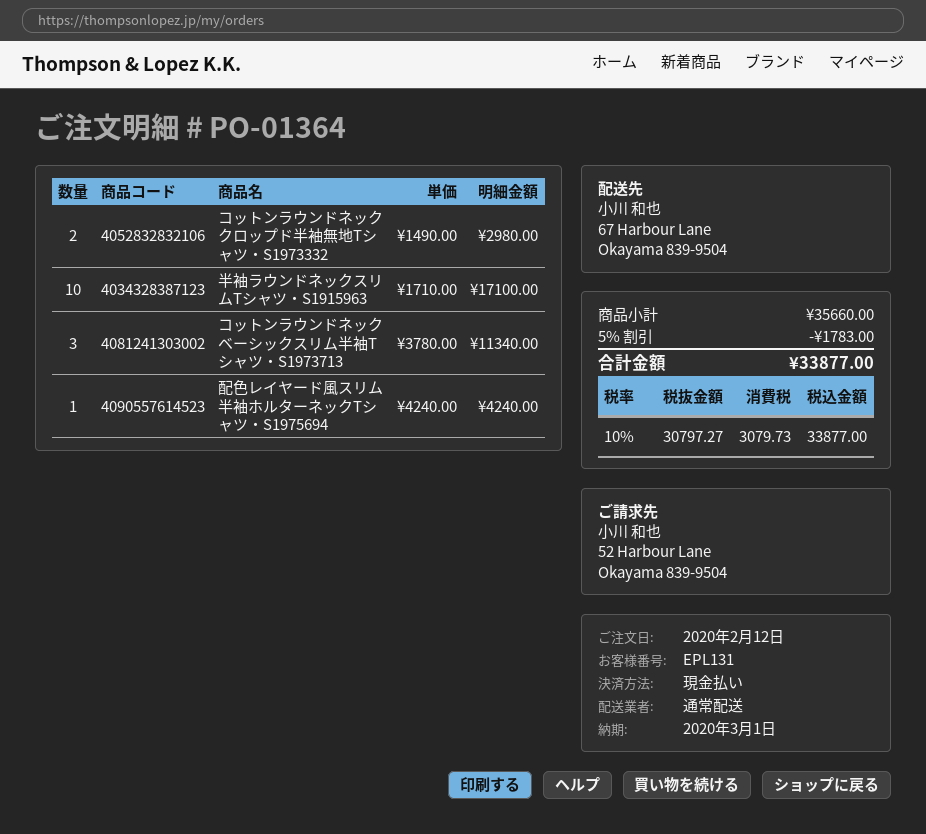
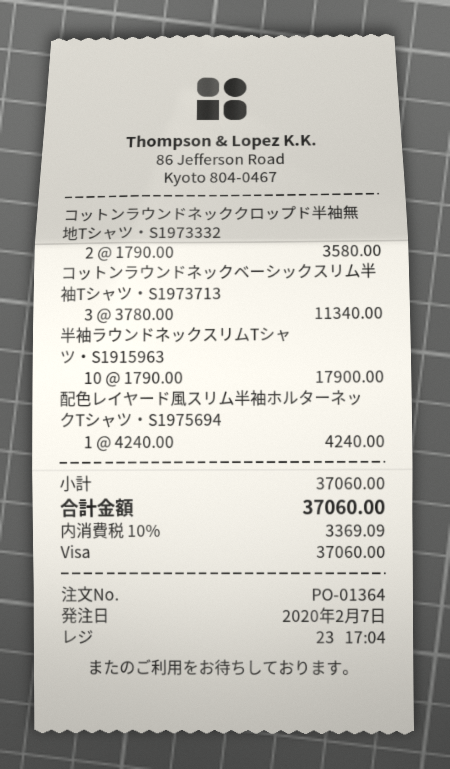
order date: 2020-02-12 -> 2020-02-07
payment method: cash -> Visa
コットンラウンドネッククロップド半袖無地Tシャツ・S1973332: 2 x 1490.00 = 2980.00 -> 2 x 1790.00 = 3580.00
半袖ラウンドネックスリムTシャツ・S1915963: 10 x 1710.00 = 17100.00 -> 10 x 1790.00 = 17900.00
subtotal: 35660.00 -> 37060.00
discount: 5% = 1783.00 -> none
tax: 10% = 3079.73 -> 10% = 3369.09
total: 33877.00 -> 37060.00

